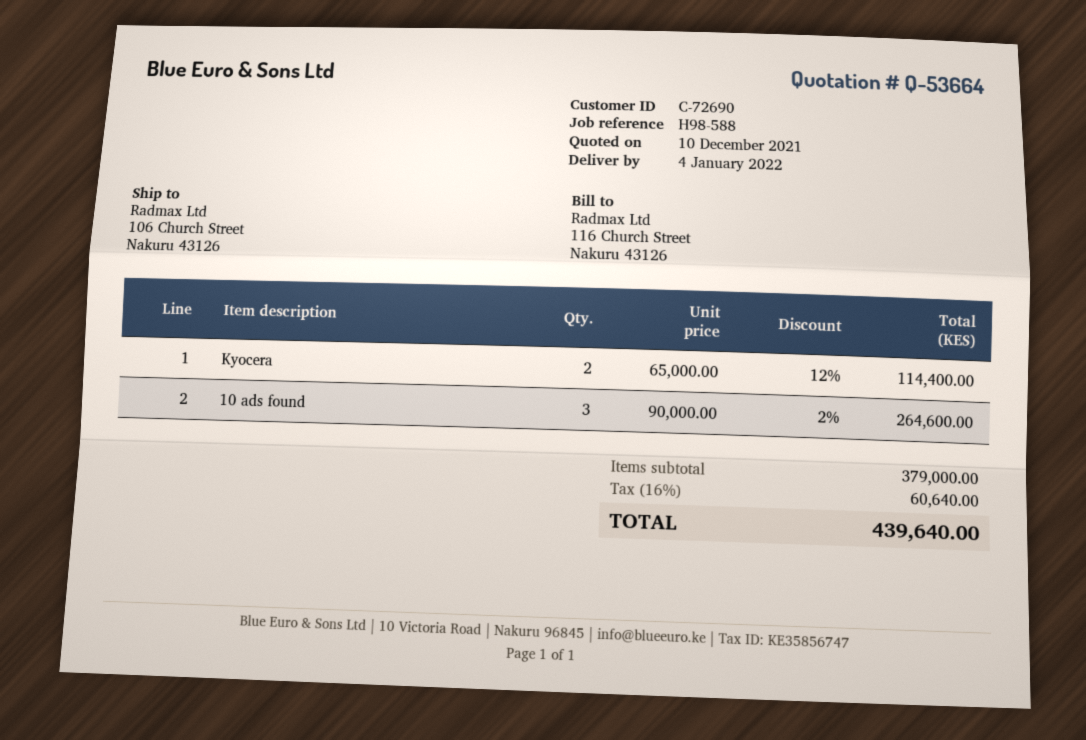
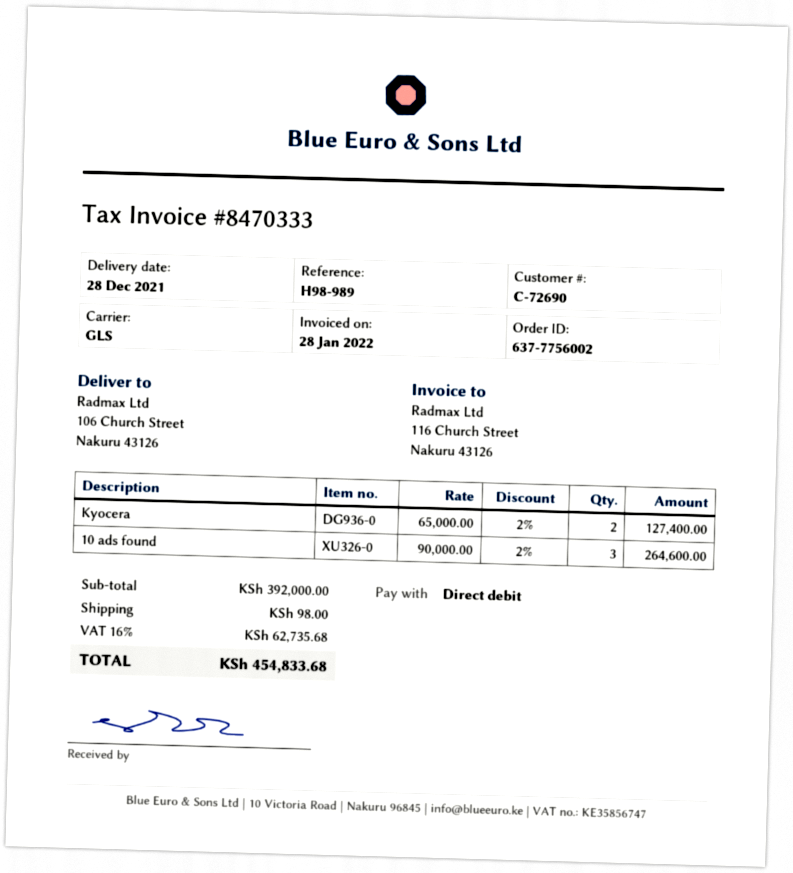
delivery date: 2022-01-04 -> 2021-12-28
reference: H98-588 -> H98-989
Kyocera: 2 x 65000.00 - 12% = 114400.00 -> 2 x 65000.00 - 2% = 127400.00
subtotal: 379000.00 -> 392000.00
shipping: none -> 98.00
tax: 16% = 60640.00 -> 16% = 62735.68
total: 439640.00 -> 454833.68

